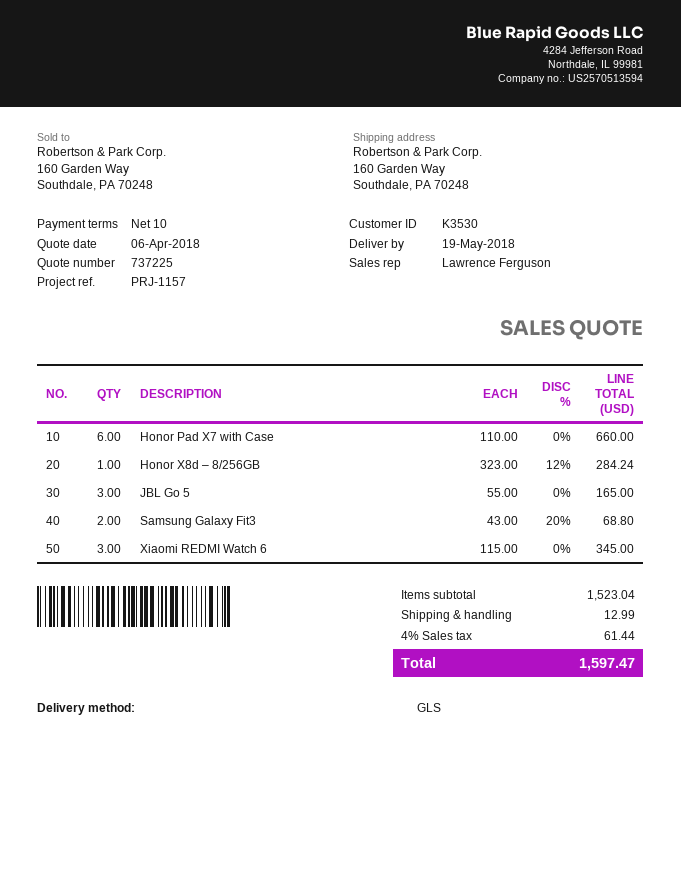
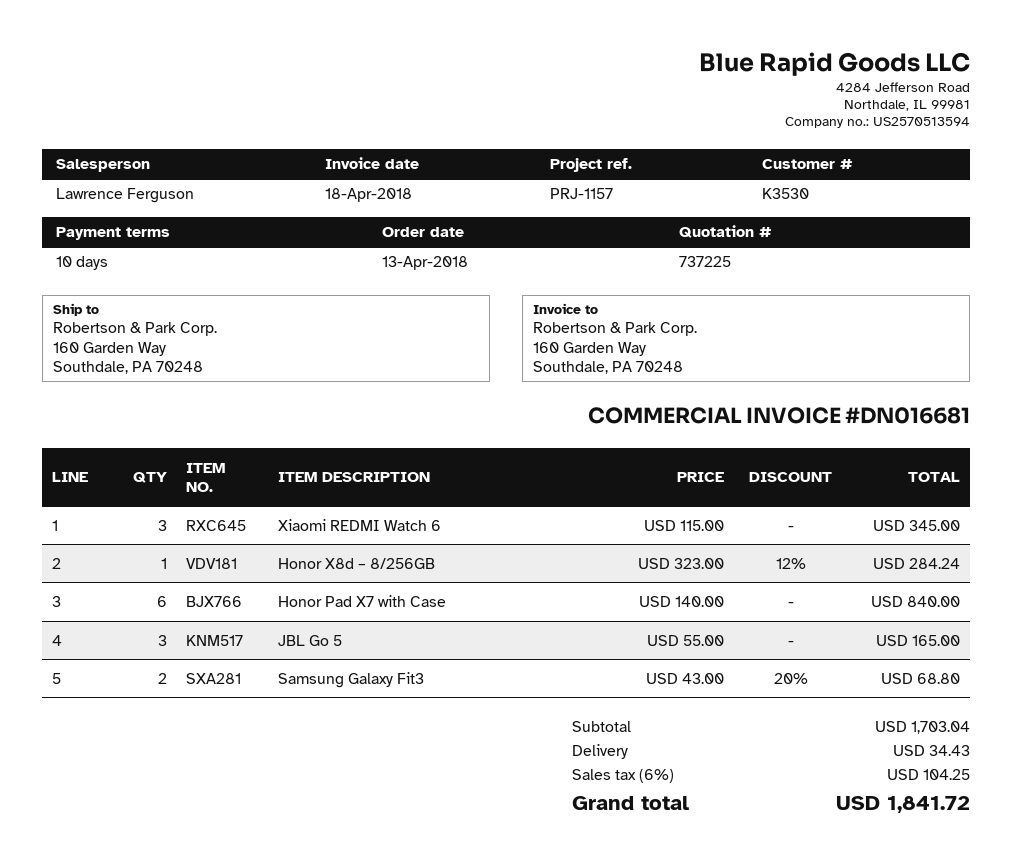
Honor Pad X7 with Case: 6 x 110.00 = 660.00 -> 6 x 140.00 = 840.00
subtotal: 1523.04 -> 1703.04
shipping: 12.99 -> 34.43
tax: 4% = 61.44 -> 6% = 104.25
total: 1597.47 -> 1841.72

